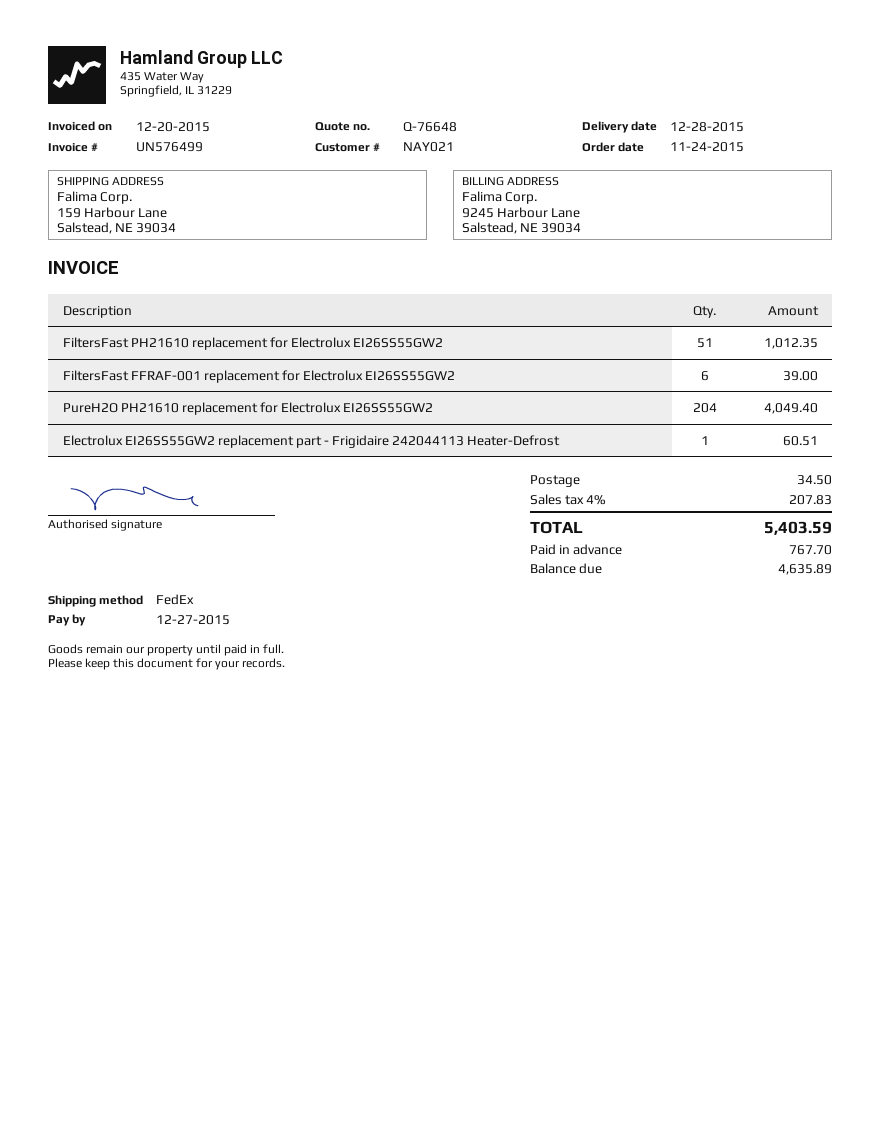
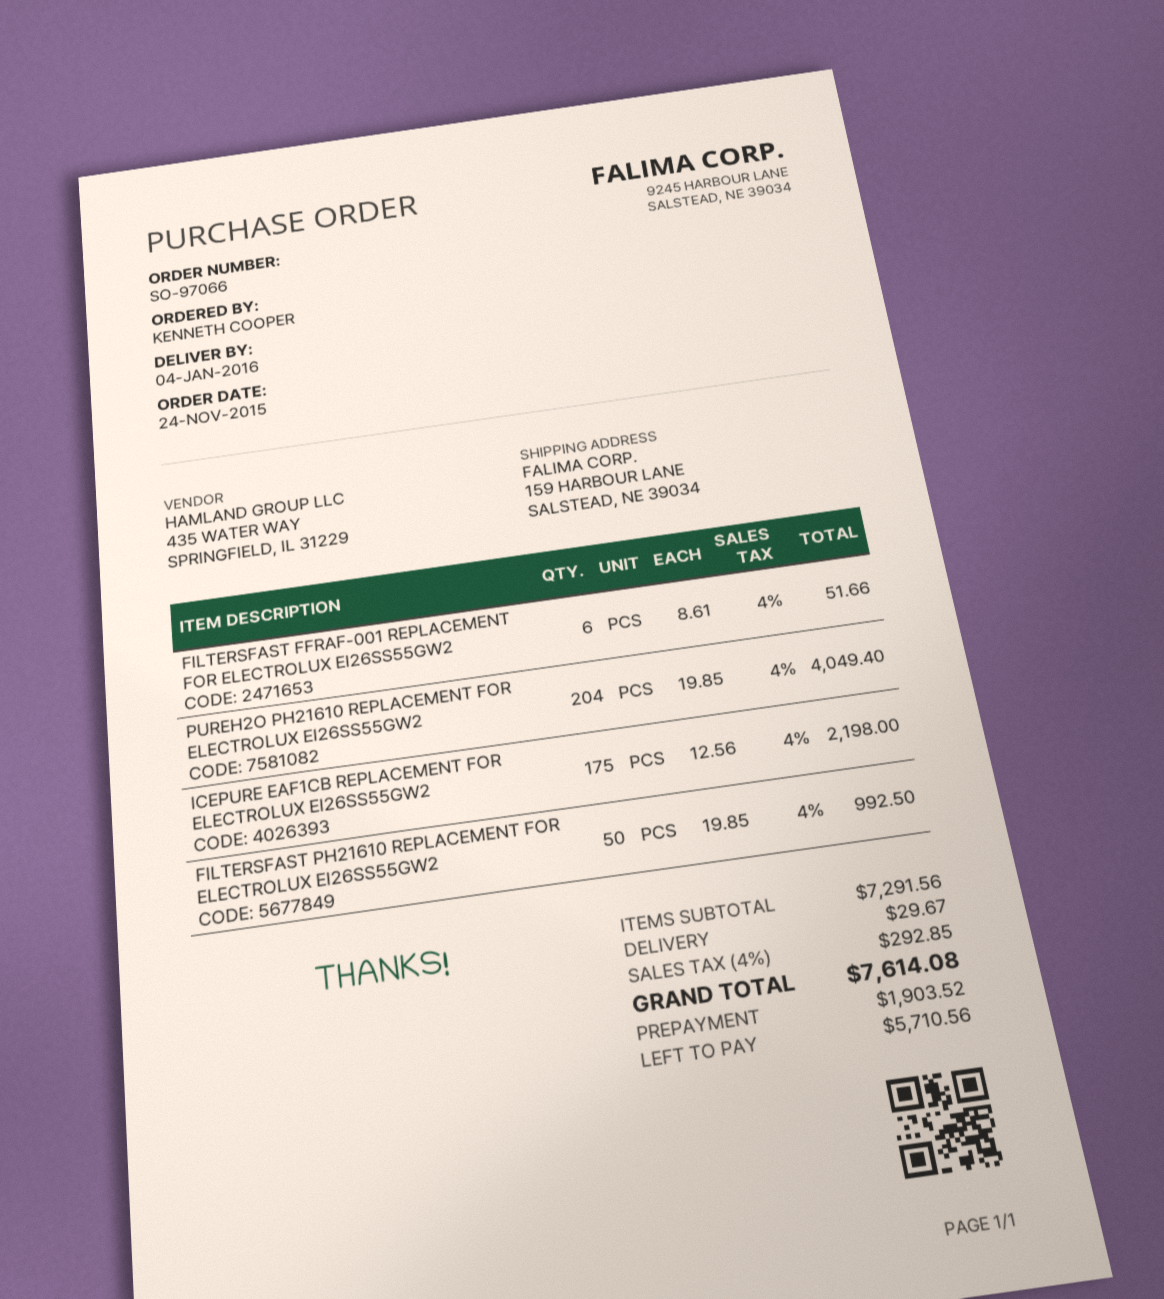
delivery date: 2015-12-28 -> 2016-01-04
FiltersFast PH21610 replacement for Electrolux EI26SS55GW2: 51 for 1012.35 -> 50 for 992.50
FiltersFast FFRAF-001 replacement for Electrolux EI26SS55GW2: 6 for 39.00 -> 6 for 51.66
Electrolux EI26SS55GW2 replacement part - Frigidaire 242044113 Heater-Defrost: 1 for 60.51 -> none
ICEPURE EAF1CB REPLACEMENT FOR ELECTROLUX EI26SS55GW2: none -> 175 for 2198.00
shipping: 34.50 -> 29.67
tax: 4% = 207.83 -> 4% = 292.85
total: 5403.59 -> 7614.08
deposit: 767.70 -> 1903.52
balance: 4635.89 -> 5710.56

